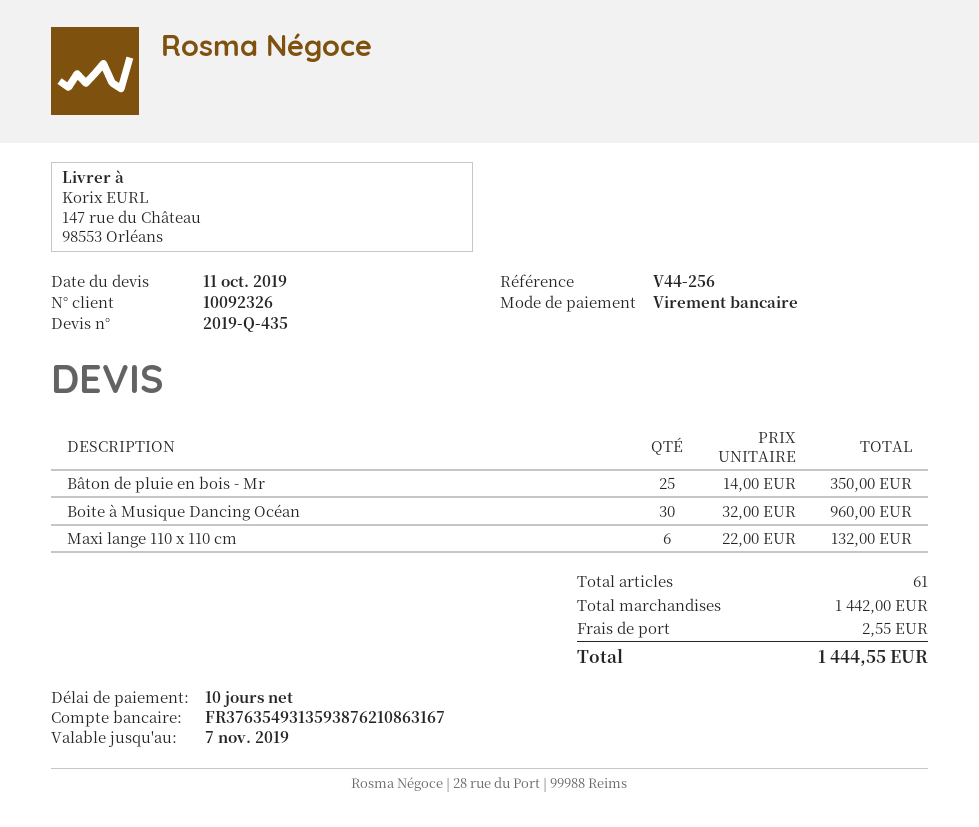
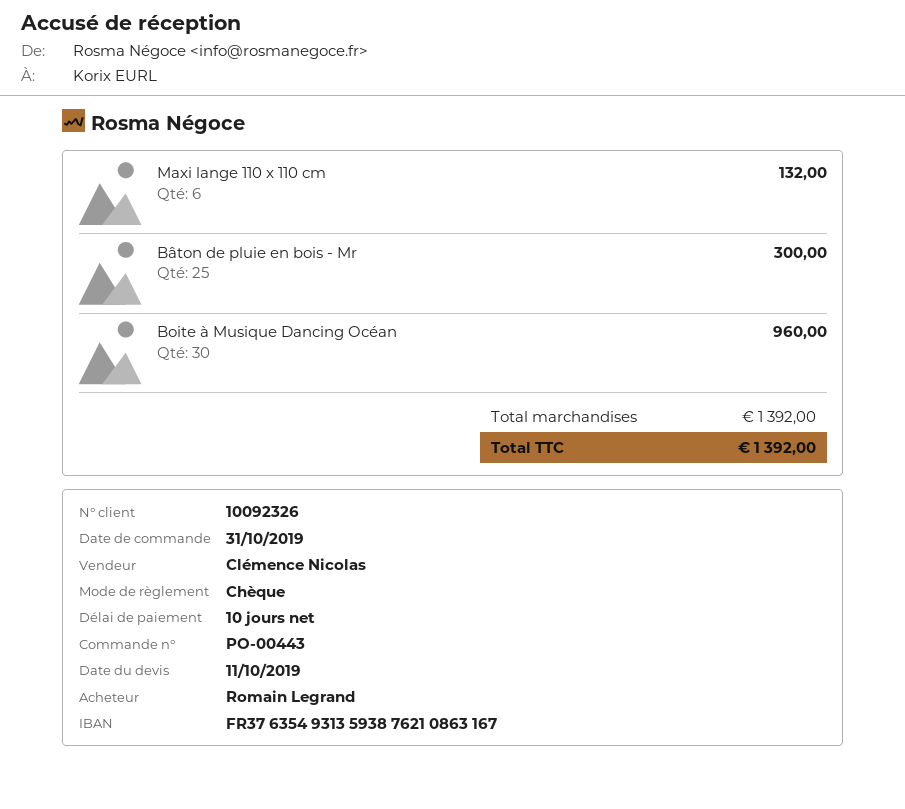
payment method: bank transfer -> cheque
Bâton de pluie en bois - Mr: 25 for 350.00 -> 25 for 300.00
subtotal: 1442.00 -> 1392.00
shipping: 2.55 -> none
total: 1444.55 -> 1392.00

